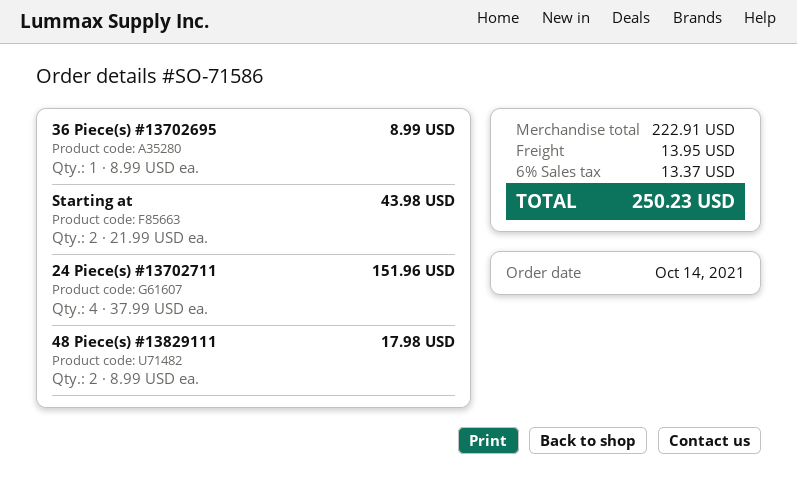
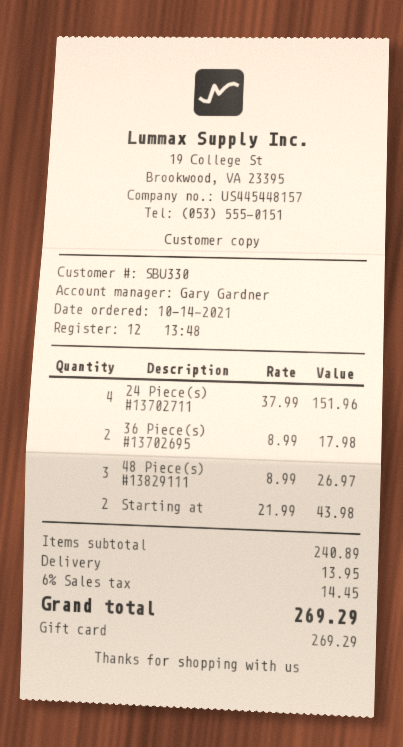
36 Piece(s) #13702695: 1 x 8.99 = 8.99 -> 2 x 8.99 = 17.98
48 Piece(s) #13829111: 2 x 8.99 = 17.98 -> 3 x 8.99 = 26.97
subtotal: 222.91 -> 240.89
tax: 6% = 13.37 -> 6% = 14.45
total: 250.23 -> 269.29

